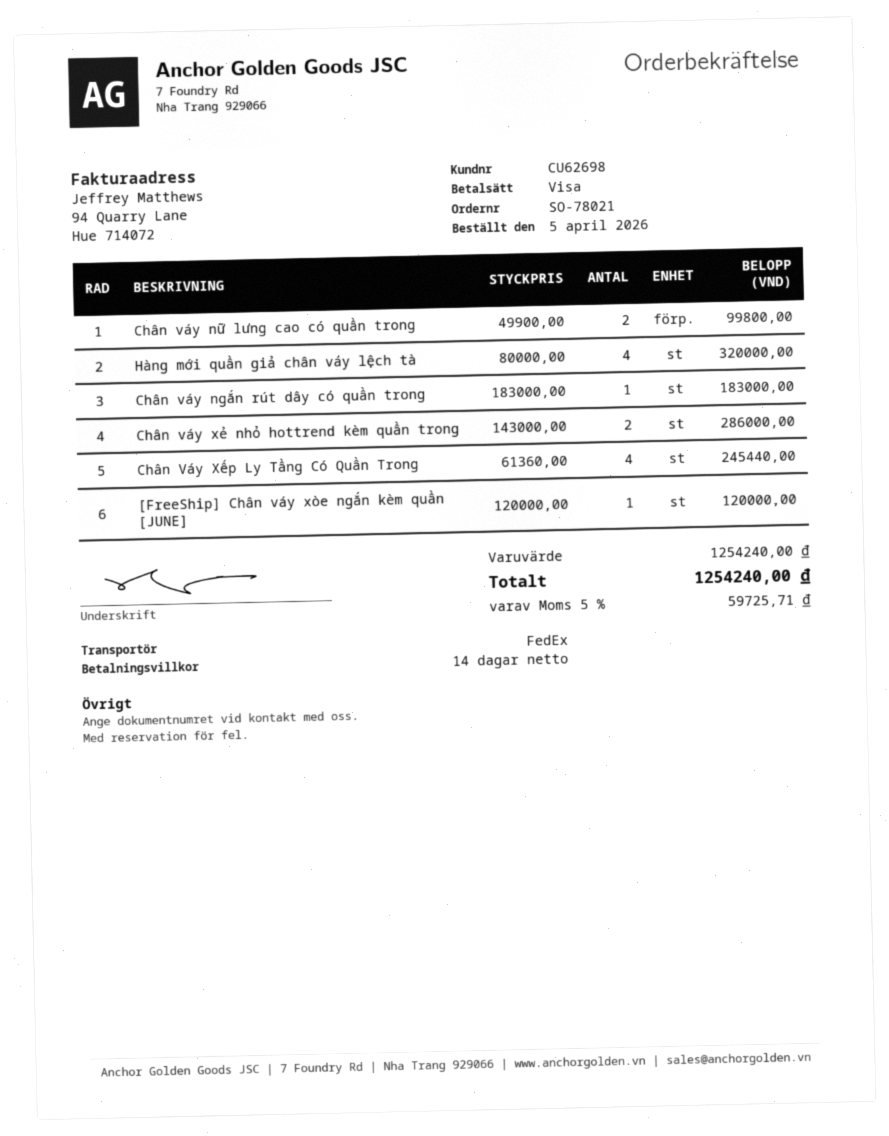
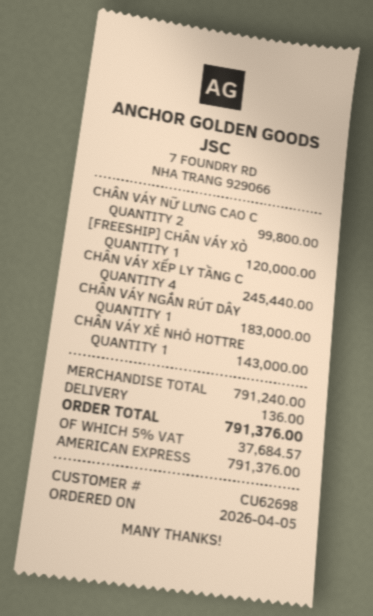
payment method: Visa -> American Express
Hàng mới quần giả chân váy lệch tà: 4 for 320000.00 -> none
Chân váy xẻ nhỏ hottrend kèm quần trong: 2 for 286000.00 -> 1 for 143000.00
subtotal: 1254240.00 -> 791240.00
shipping: none -> 136.00
tax: 5% = 59725.71 -> 5% = 37684.57
total: 1254240.00 -> 791376.00

